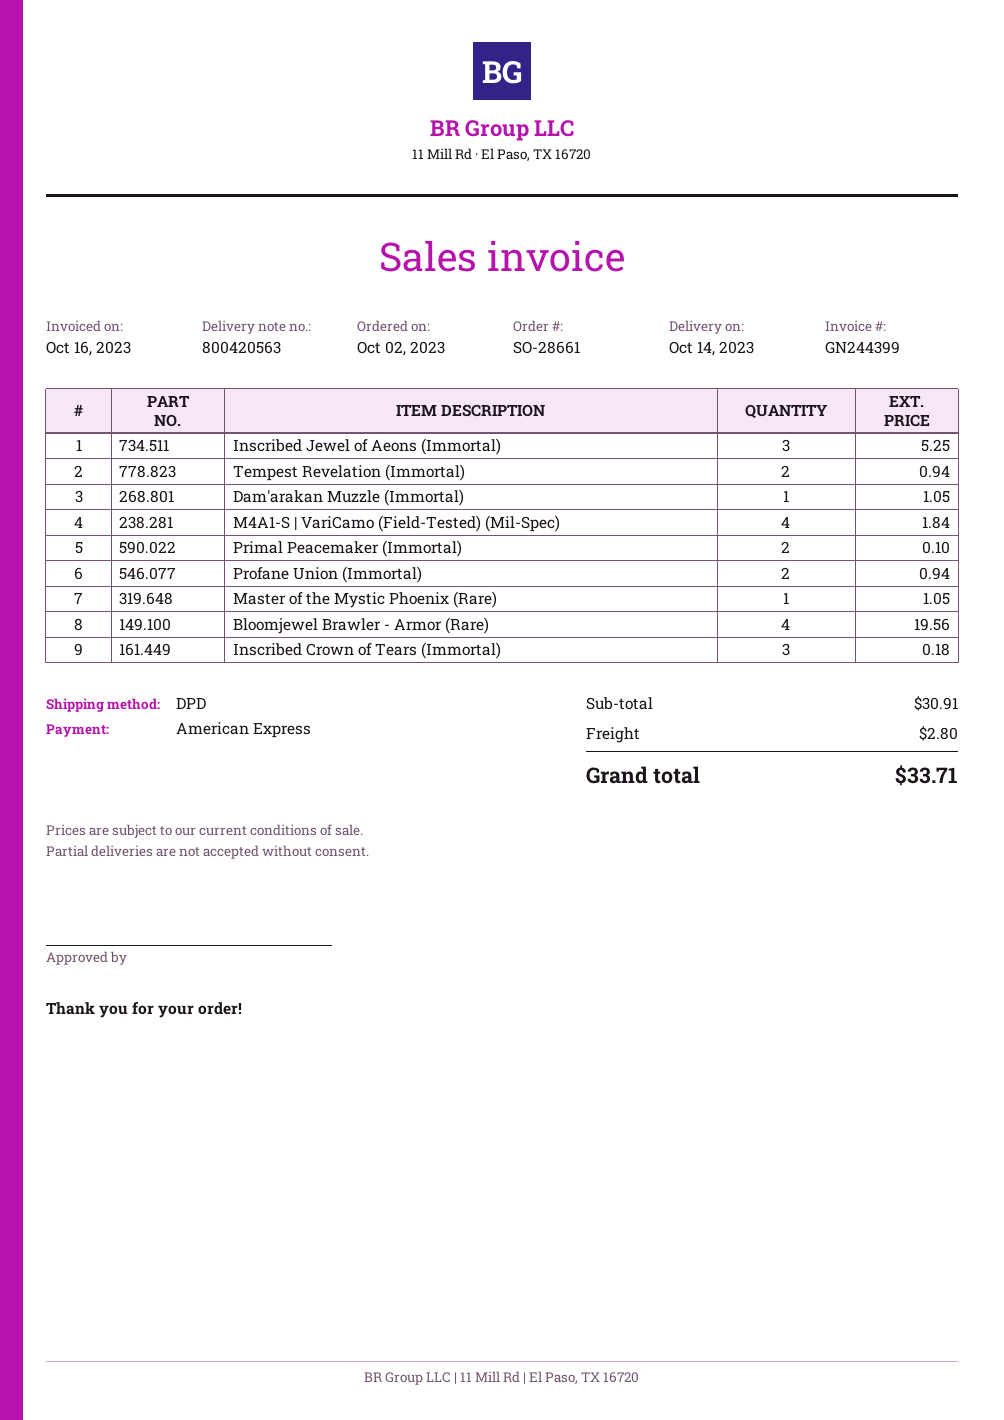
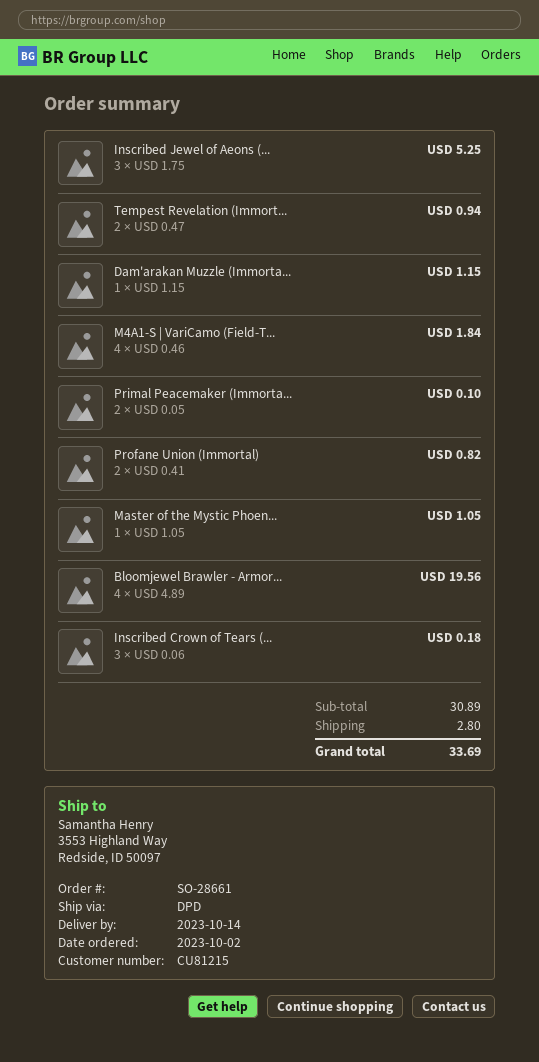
Dam'arakan Muzzle (Immortal): 1 for 1.05 -> 1 for 1.15
Profane Union (Immortal): 2 for 0.94 -> 2 for 0.82
subtotal: 30.91 -> 30.89
total: 33.71 -> 33.69

